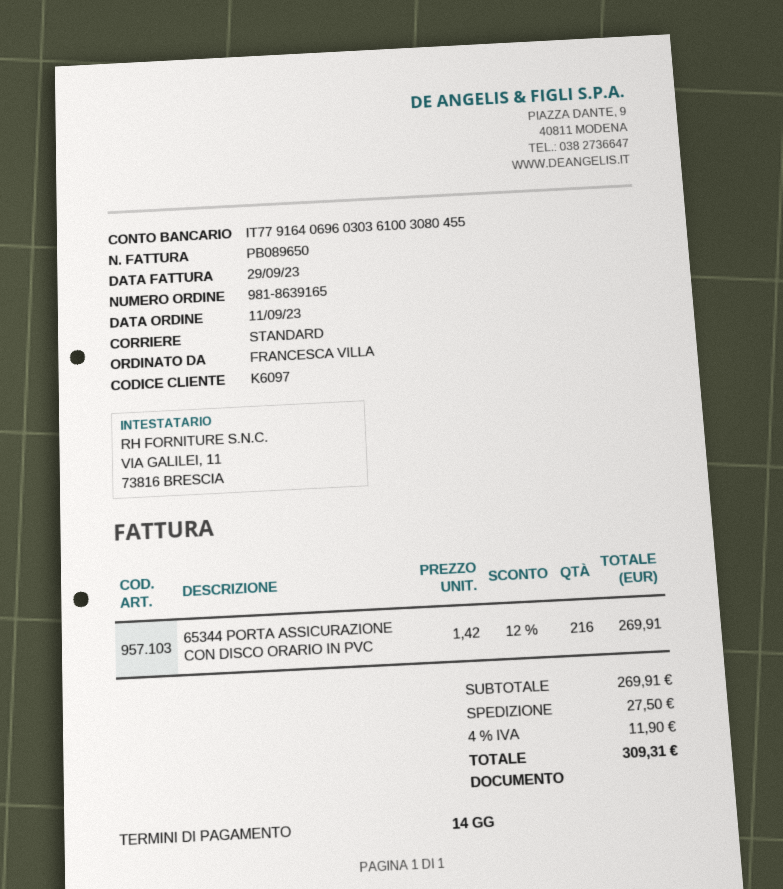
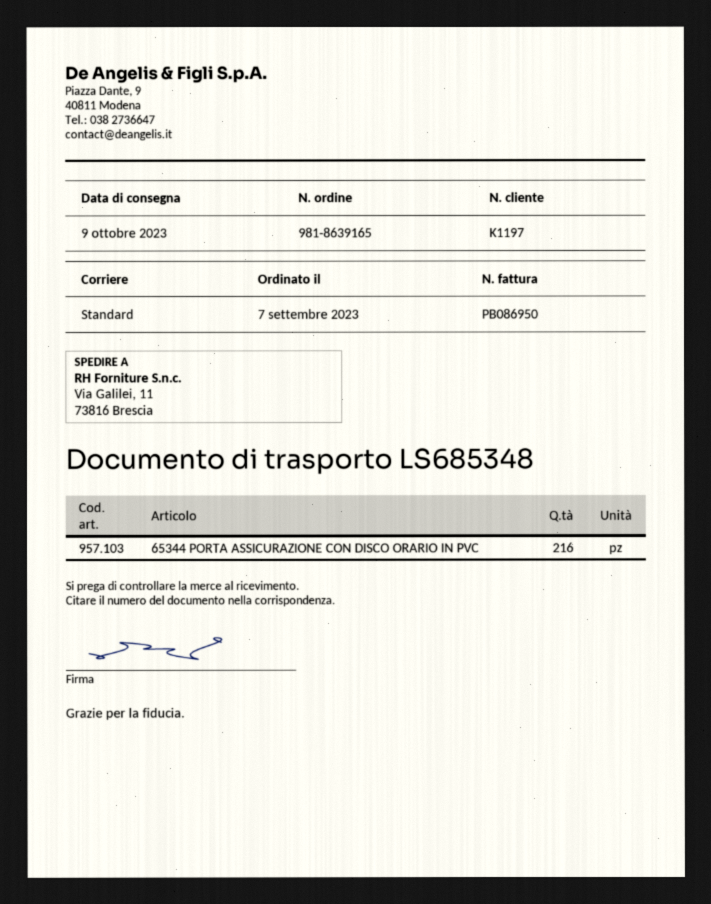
order date: 2023-09-11 -> 2023-09-07
invoice number: PB089650 -> PB086950
customer number: K6097 -> K1197

